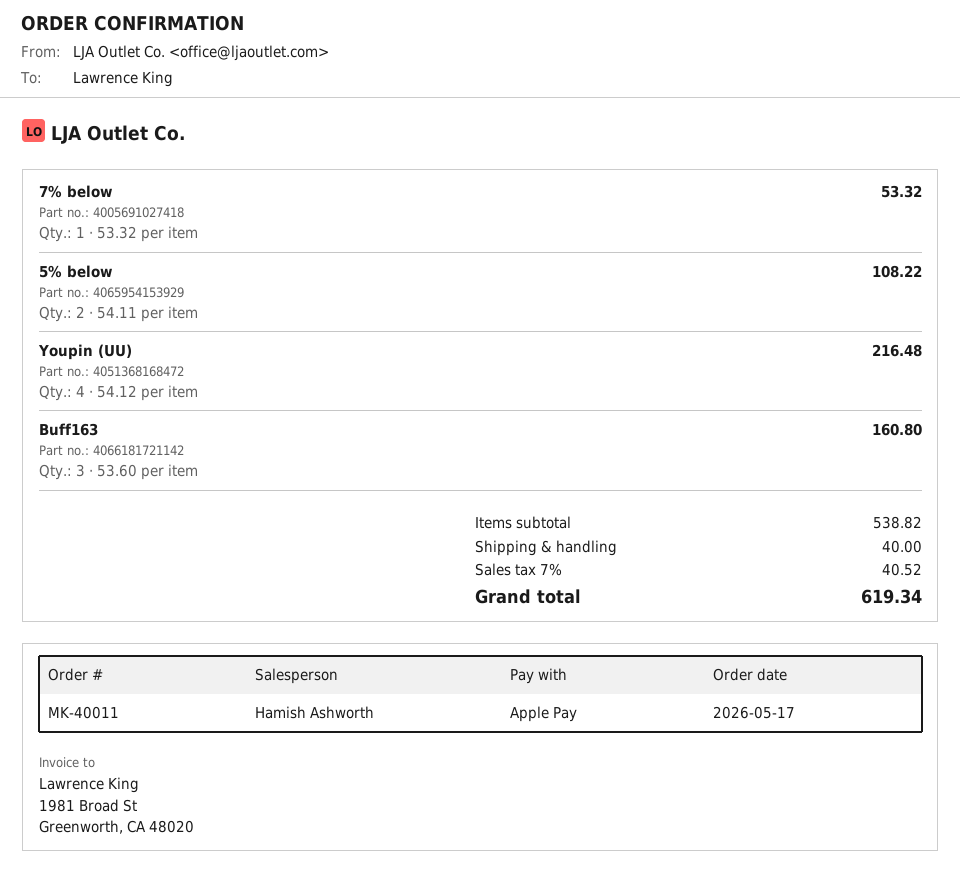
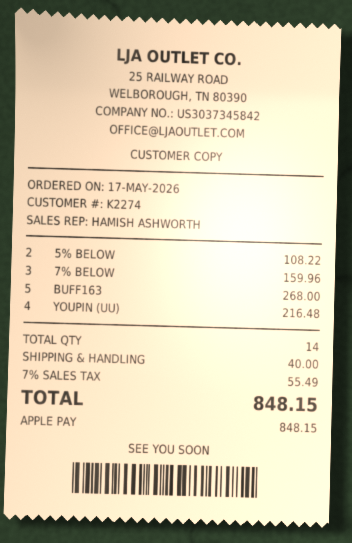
7% below: 1 for 53.32 -> 3 for 159.96
Buff163: 3 for 160.80 -> 5 for 268.00
tax: 7% = 40.52 -> 7% = 55.49
total: 619.34 -> 848.15

